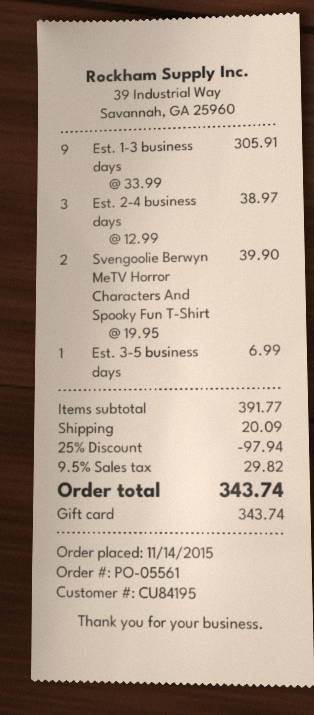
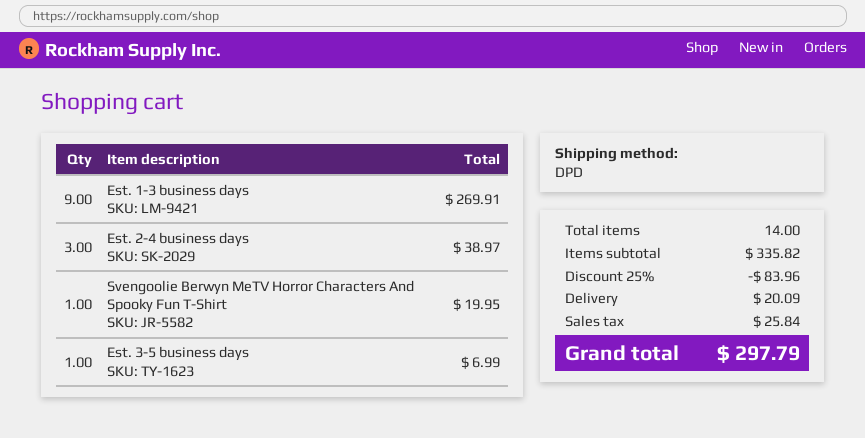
Est. 1-3 business days: 9 for 305.91 -> 9 for 269.91
Svengoolie Berwyn MeTV Horror Characters And Spooky Fun T-Shirt: 2 for 39.90 -> 1 for 19.95
subtotal: 391.77 -> 335.82
discount: 25% = 97.94 -> 25% = 83.96
tax: 29.82 -> 25.84
total: 343.74 -> 297.79

